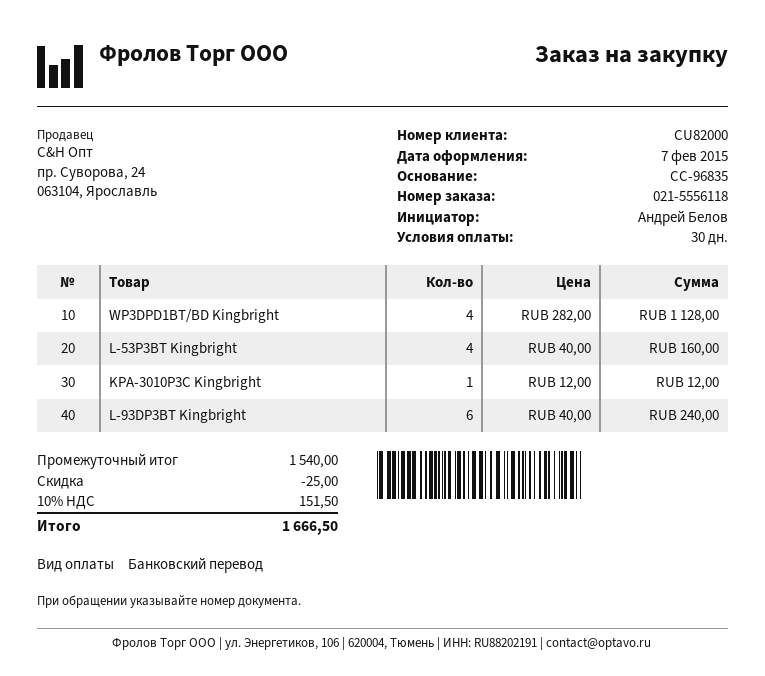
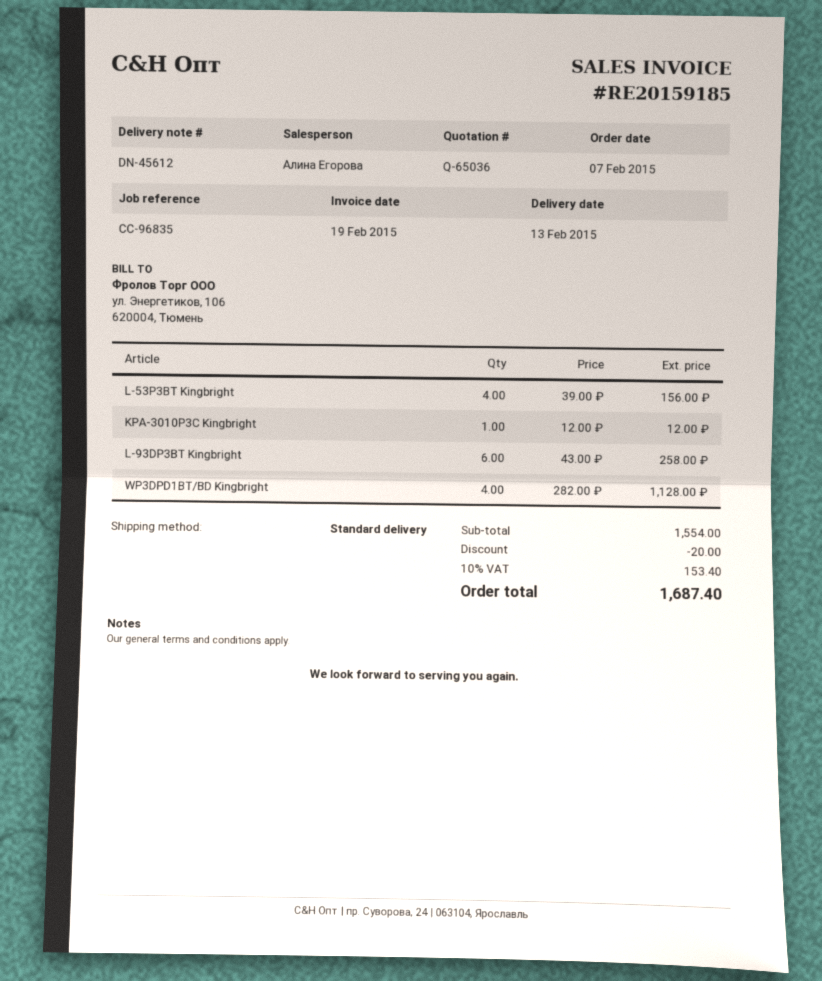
L-53P3BT Kingbright: 4 x 40.00 = 160.00 -> 4 x 39.00 = 156.00
L-93DP3BT Kingbright: 6 x 40.00 = 240.00 -> 6 x 43.00 = 258.00
subtotal: 1540.00 -> 1554.00
discount: 25.00 -> 20.00
tax: 10% = 151.50 -> 10% = 153.40
total: 1666.50 -> 1687.40

